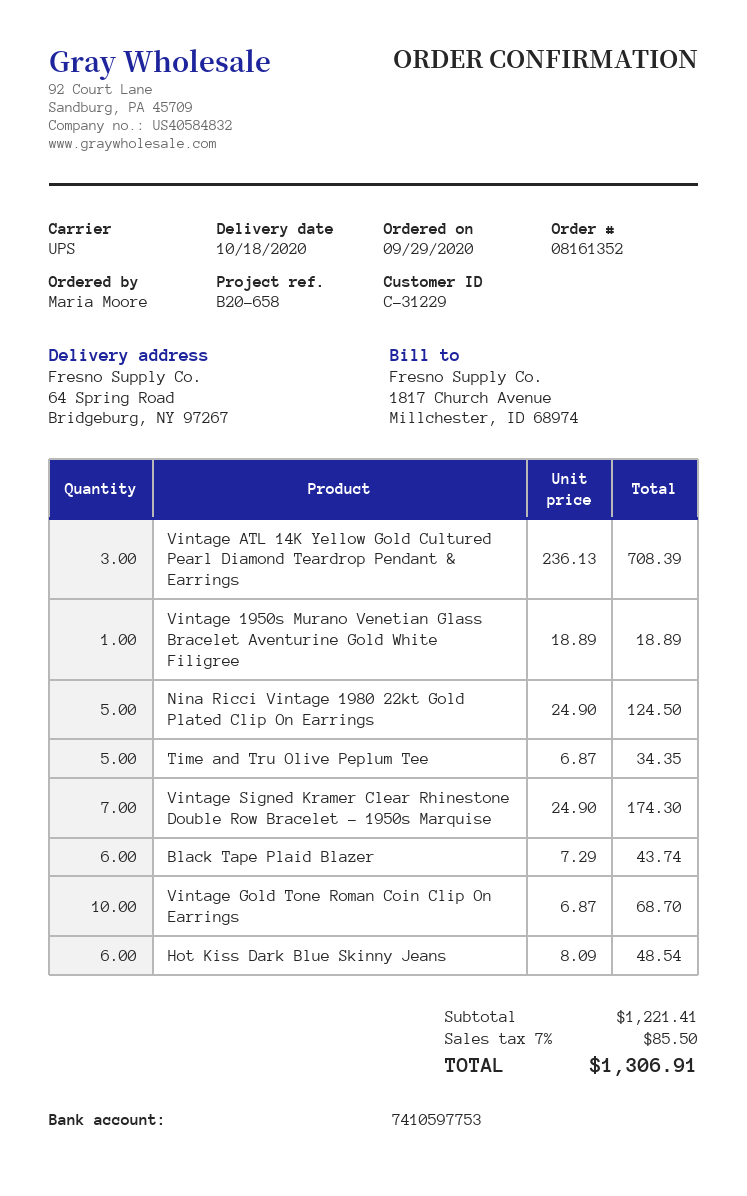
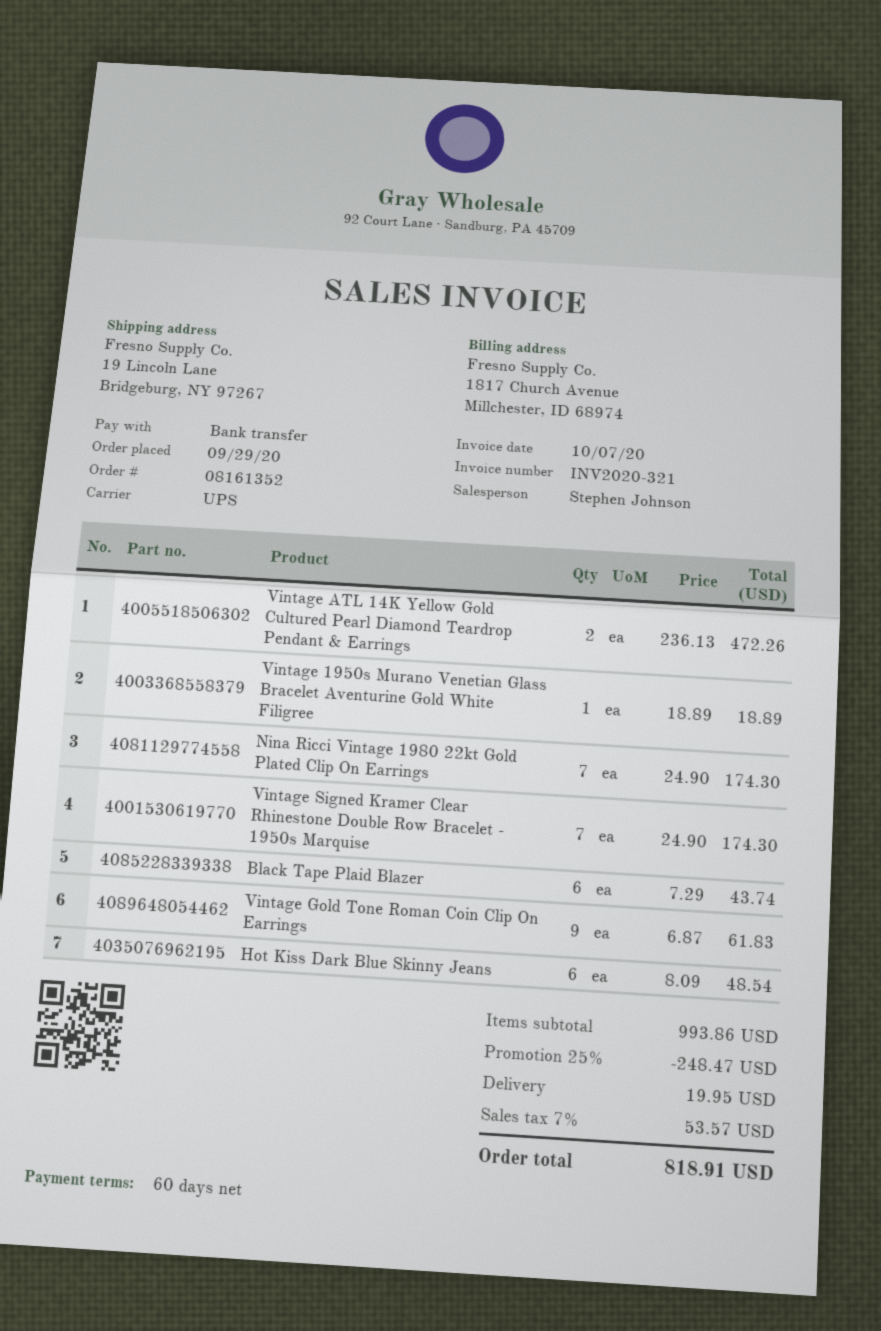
ship to: 64 Spring Road, Bridgeburg, NY 97267 -> 19 Lincoln Lane, Bridgeburg, NY 97267
Vintage ATL 14K Yellow Gold Cultured Pearl Diamond Teardrop Pendant & Earrings: 3 x 236.13 = 708.39 -> 2 x 236.13 = 472.26
Nina Ricci Vintage 1980 22kt Gold Plated Clip On Earrings: 5 x 24.90 = 124.50 -> 7 x 24.90 = 174.30
Time and Tru Olive Peplum Tee: 5 x 6.87 = 34.35 -> none
Vintage Gold Tone Roman Coin Clip On Earrings: 10 x 6.87 = 68.70 -> 9 x 6.87 = 61.83
subtotal: 1221.41 -> 993.86
discount: none -> 25% = 248.47
shipping: none -> 19.95
tax: 7% = 85.50 -> 7% = 53.57
total: 1306.91 -> 818.91

